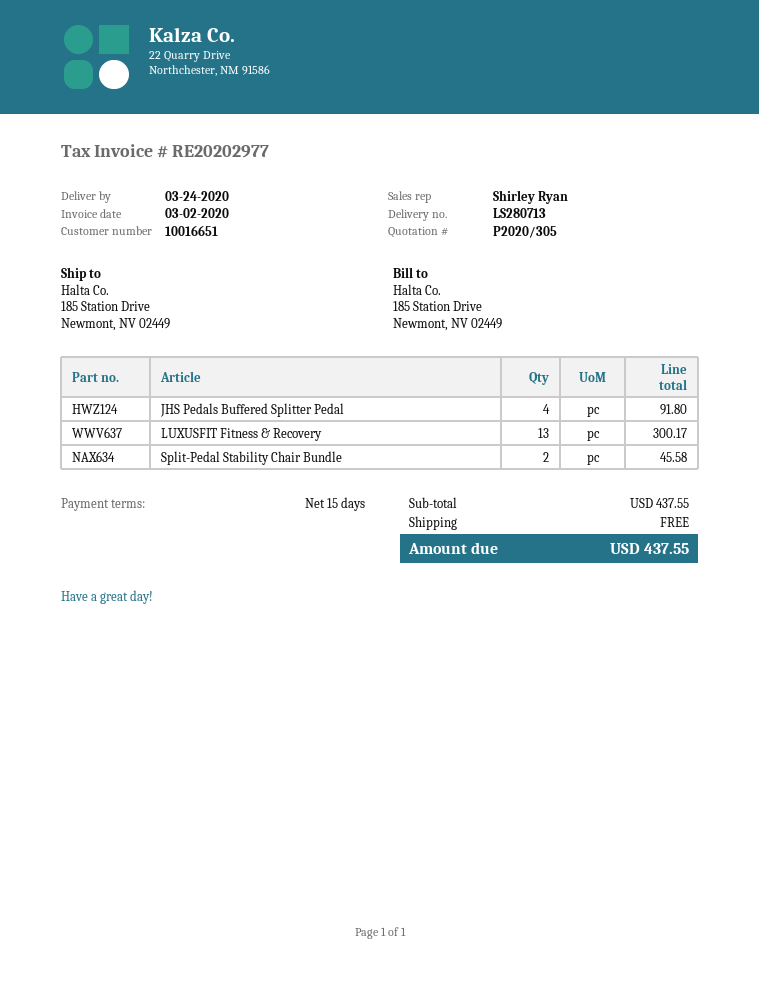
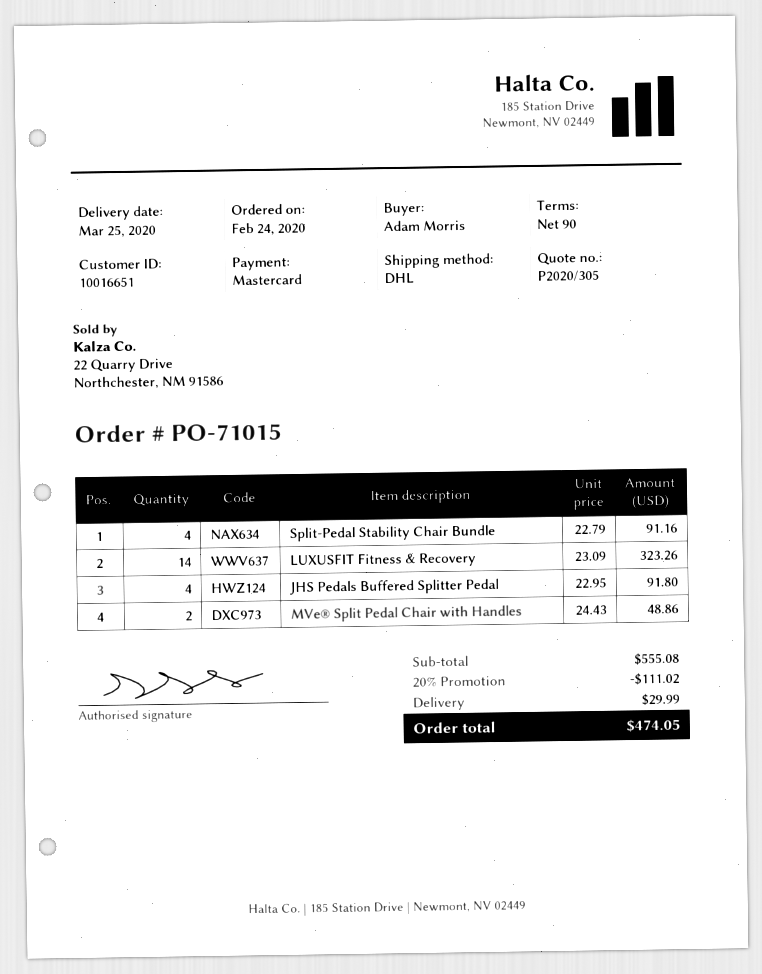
delivery date: 2020-03-24 -> 2020-03-25
payment terms: 15 days -> 90 days
LUXUSFIT Fitness & Recovery: 13 for 300.17 -> 14 for 323.26
Split-Pedal Stability Chair Bundle: 2 for 45.58 -> 4 for 91.16
MVe® Split Pedal Chair with Handles: none -> 2 for 48.86
subtotal: 437.55 -> 555.08
discount: none -> 20% = 111.02
shipping: 0.00 -> 29.99
total: 437.55 -> 474.05

